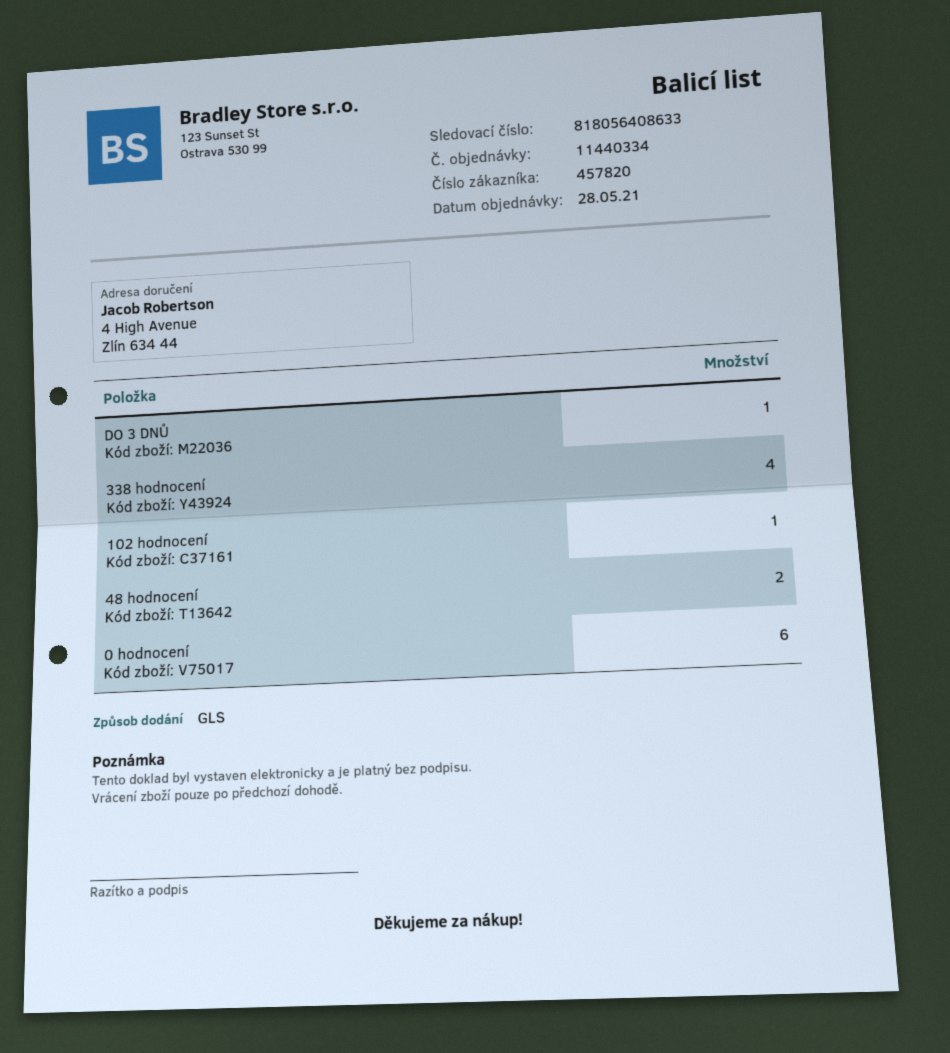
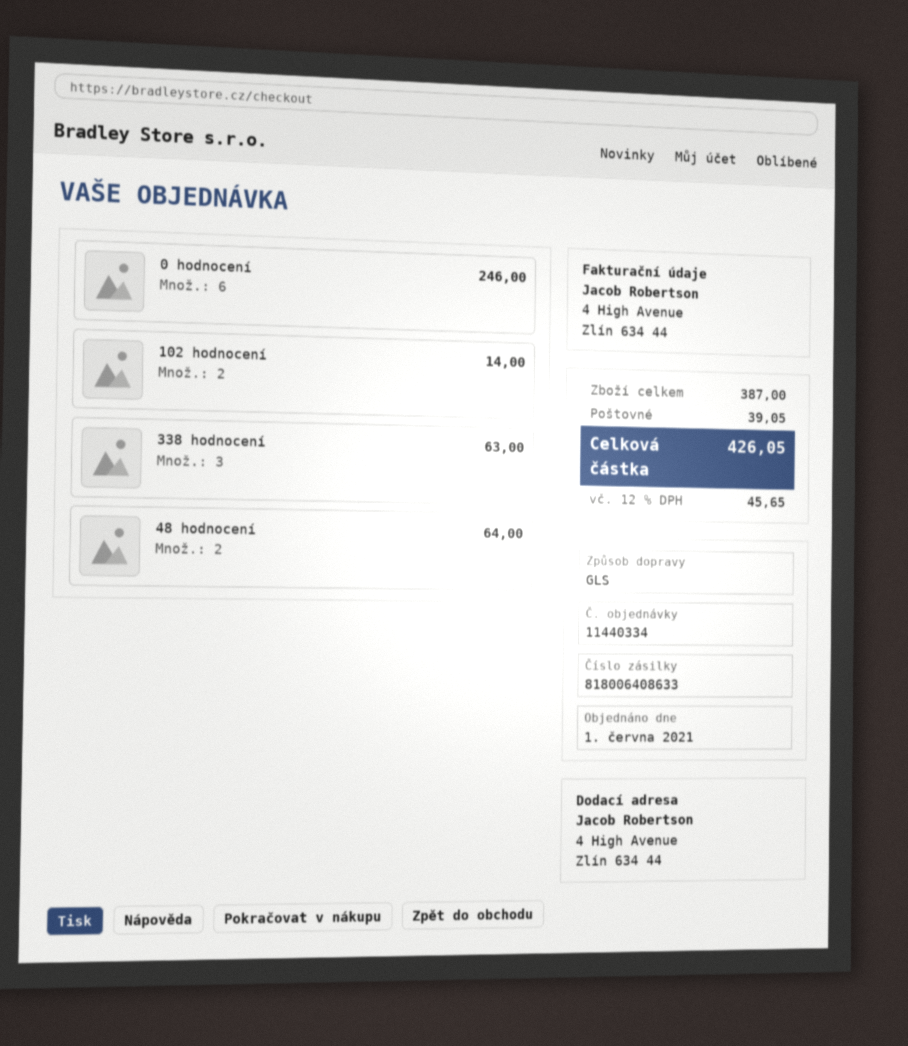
order date: 2021-05-28 -> 2021-06-01
tracking number: 818056408633 -> 818006408633
DO 3 DNŮ: 1 -> none
338 hodnocení: 4 -> 3
102 hodnocení: 1 -> 2

